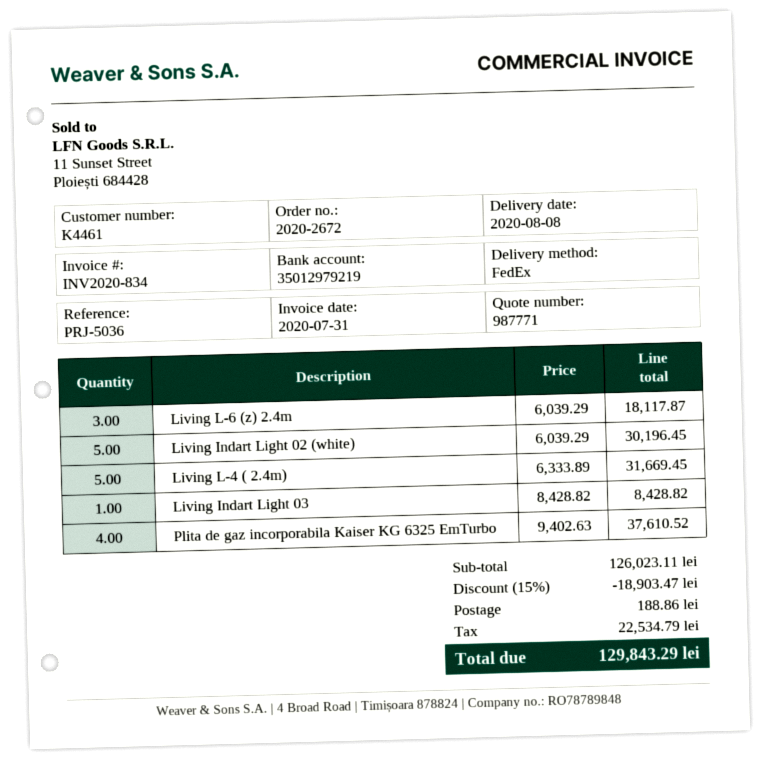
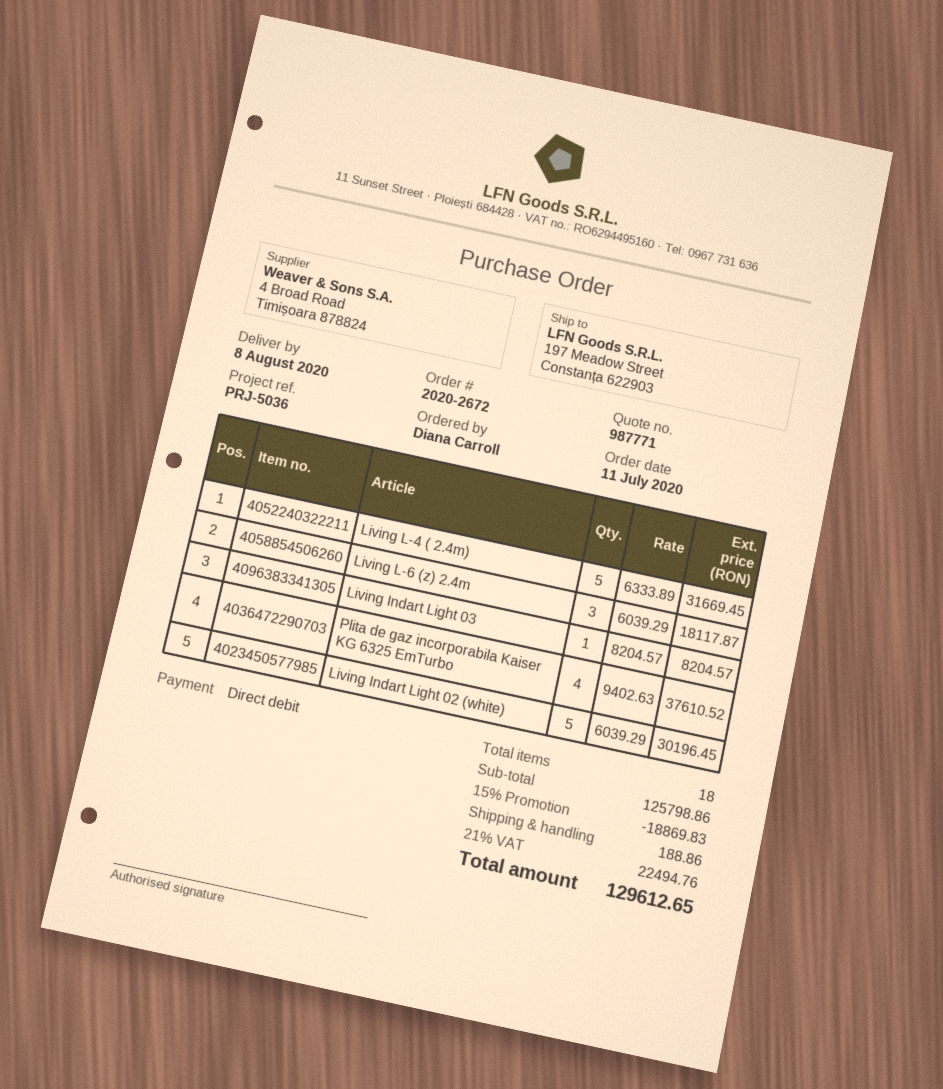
Living Indart Light 03: 1 x 8428.82 = 8428.82 -> 1 x 8204.57 = 8204.57
subtotal: 126023.11 -> 125798.86
discount: 15% = 18903.47 -> 15% = 18869.83
tax: 22534.79 -> 22494.76
total: 129843.29 -> 129612.65

